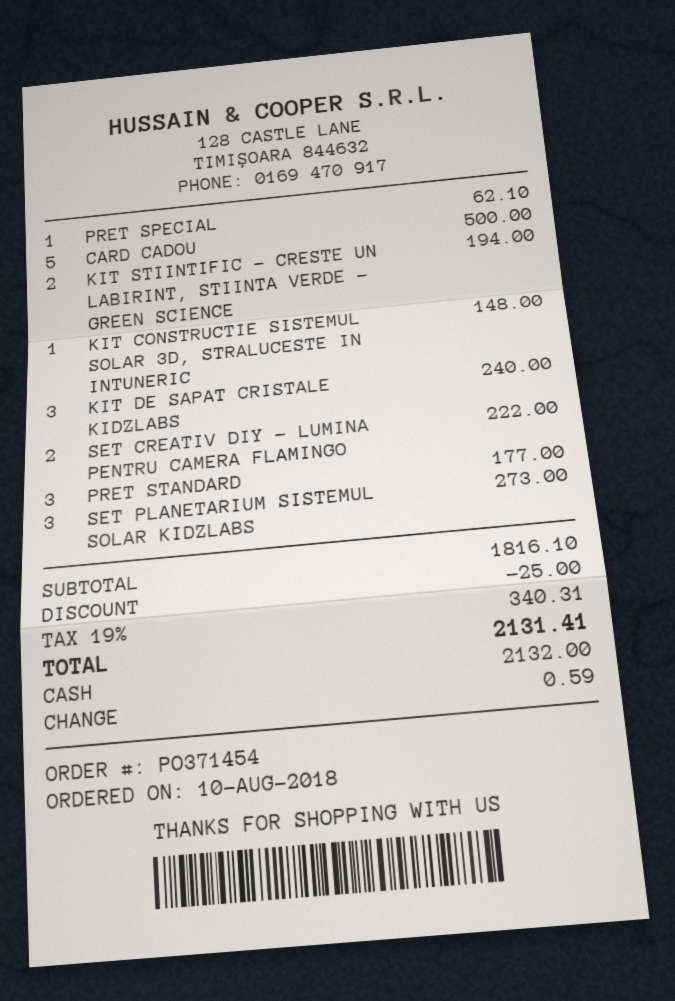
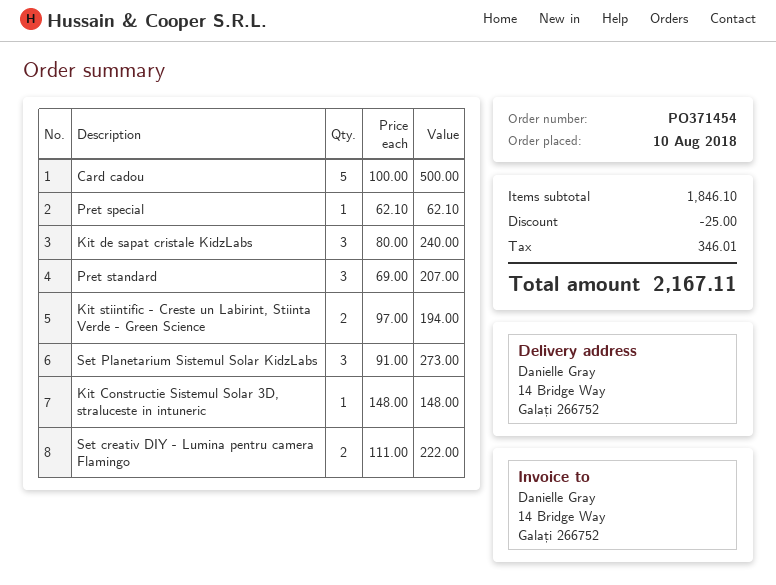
PRET STANDARD: 3 for 177.00 -> 3 for 207.00
subtotal: 1816.10 -> 1846.10
tax: 340.31 -> 346.01
total: 2131.41 -> 2167.11

